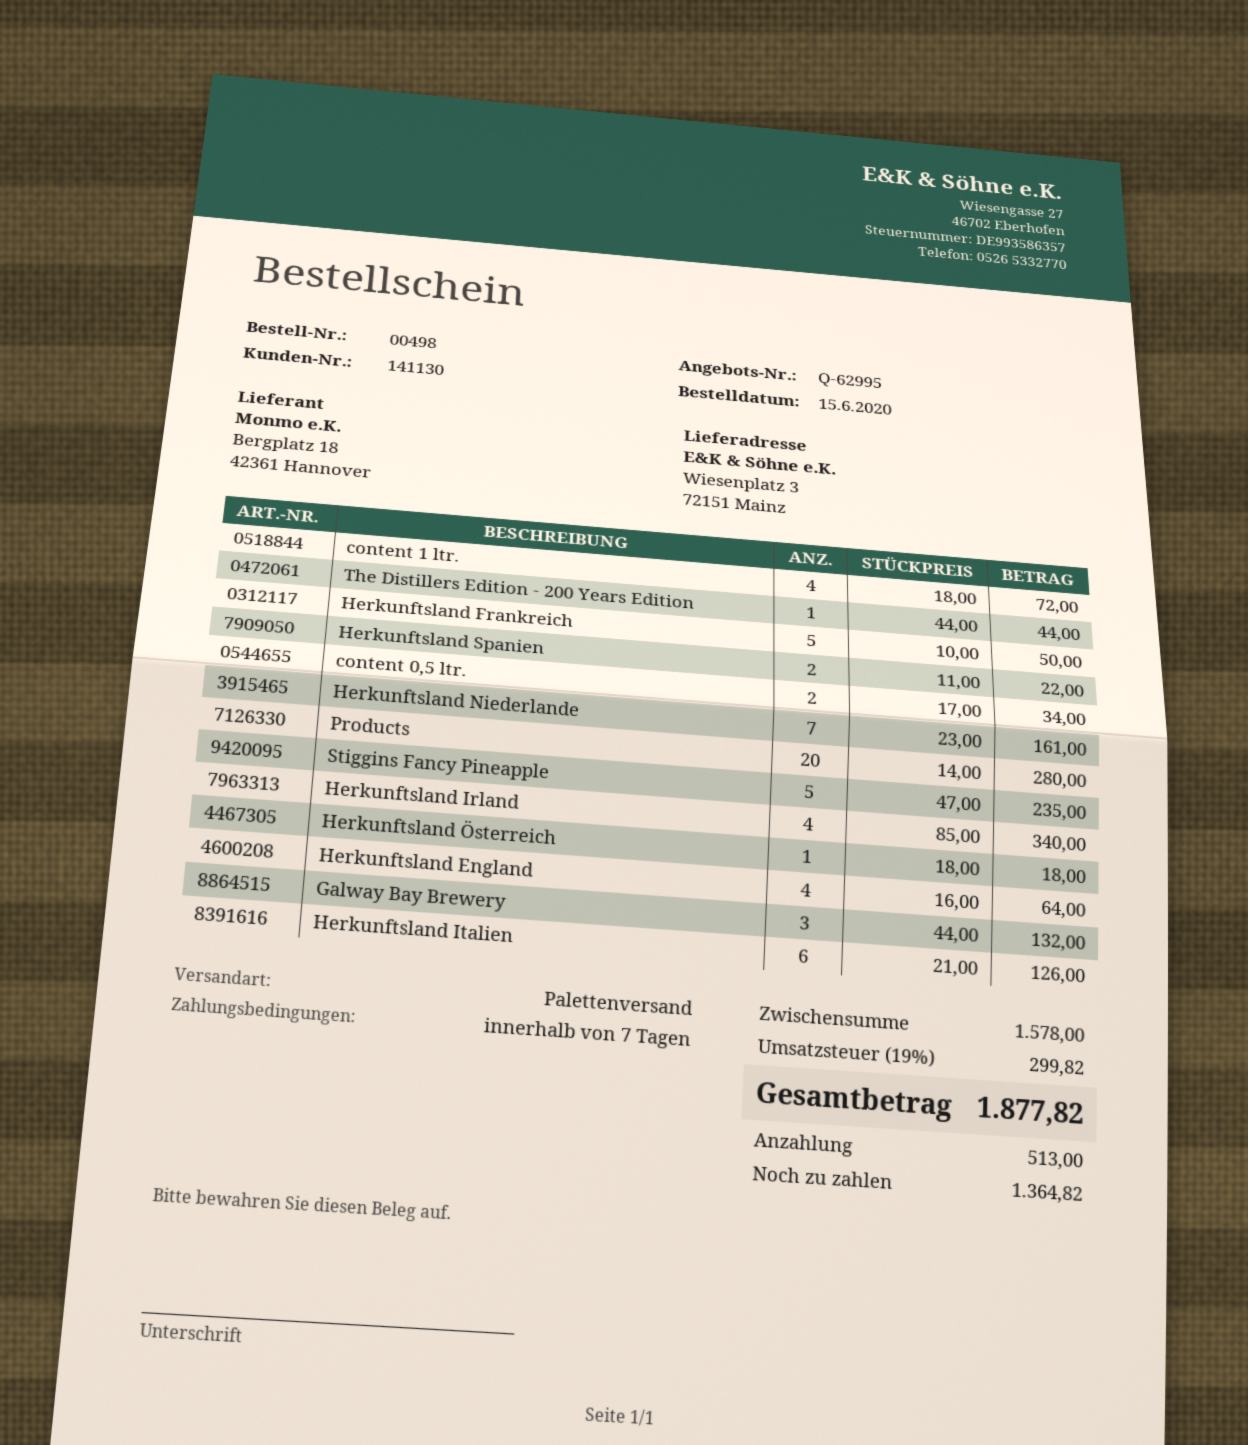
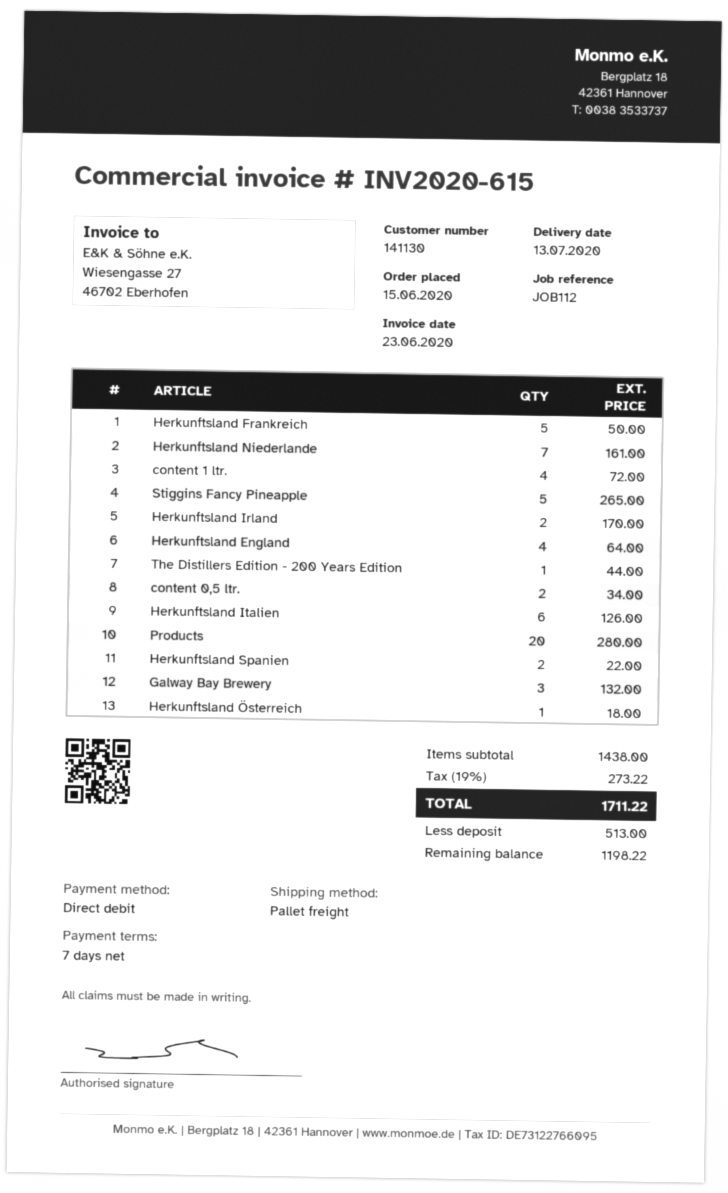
Stiggins Fancy Pineapple: 5 for 235.00 -> 5 for 265.00
Herkunftsland Irland: 4 for 340.00 -> 2 for 170.00
subtotal: 1578.00 -> 1438.00
tax: 19% = 299.82 -> 19% = 273.22
total: 1877.82 -> 1711.22
balance: 1364.82 -> 1198.22

